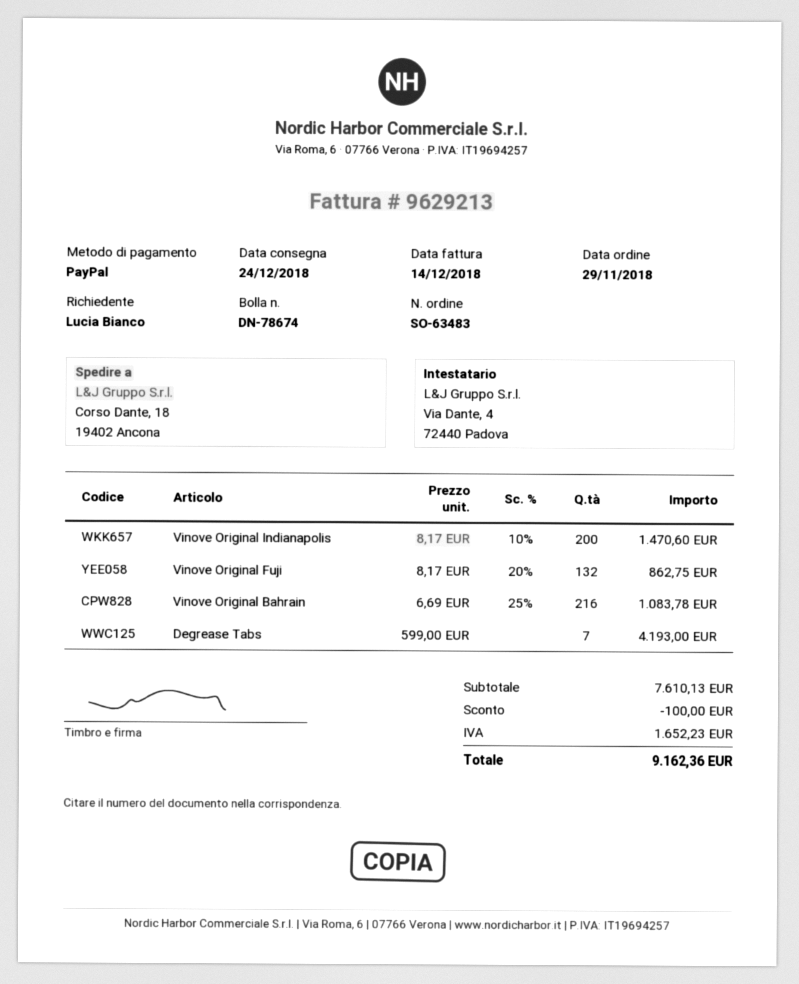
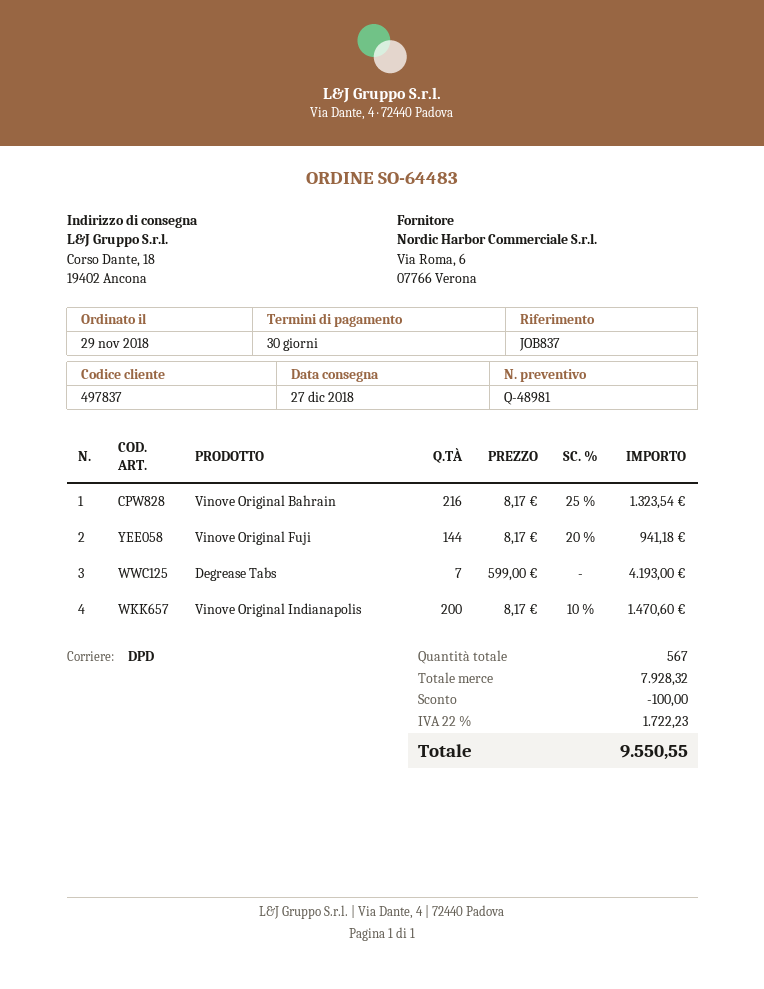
order number: SO-63483 -> SO-64483
delivery date: 2018-12-24 -> 2018-12-27
Vinove Original Fuji: 132 x 8.17 - 20% = 862.75 -> 144 x 8.17 - 20% = 941.18
Vinove Original Bahrain: 216 x 6.69 - 25% = 1083.78 -> 216 x 8.17 - 25% = 1323.54
subtotal: 7610.13 -> 7928.32
tax: 1652.23 -> 1722.23
total: 9162.36 -> 9550.55

